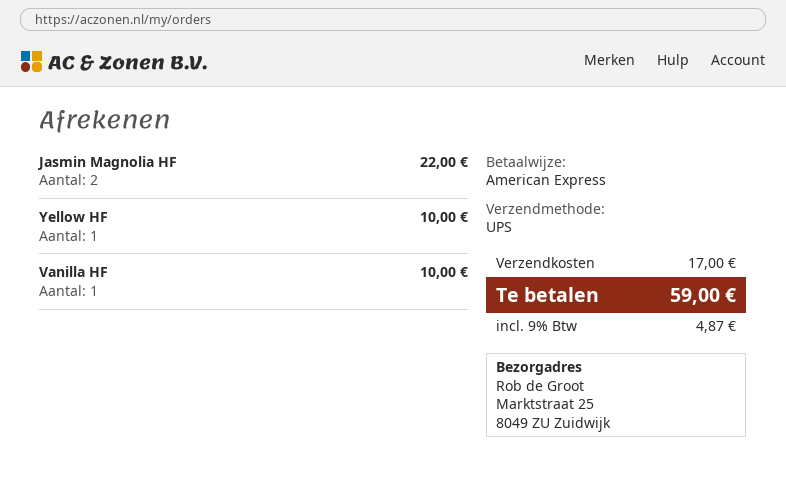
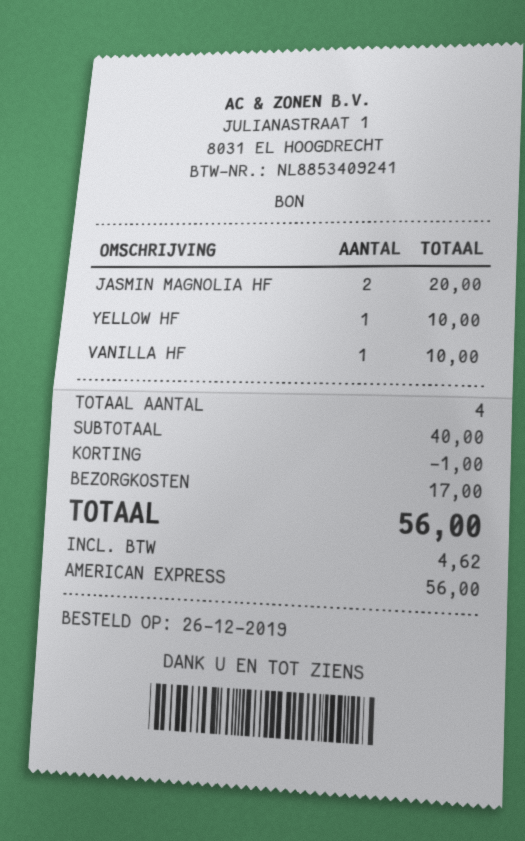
Jasmin Magnolia HF: 2 for 22.00 -> 2 for 20.00
discount: none -> 1.00
tax: 4.87 -> 4.62
total: 59.00 -> 56.00

